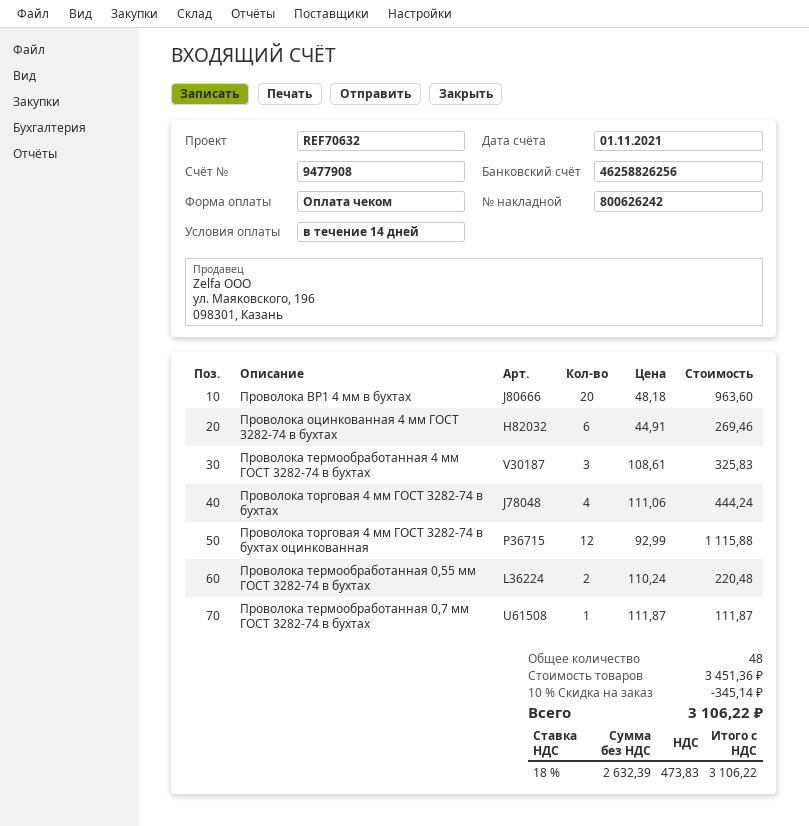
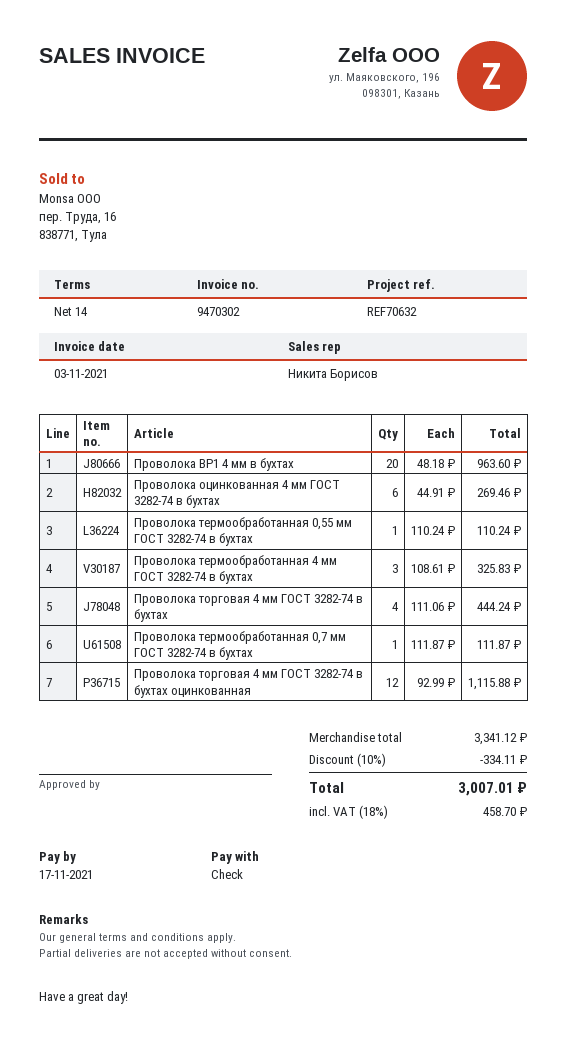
invoice number: 9477908 -> 9470302
invoice date: 2021-11-01 -> 2021-11-03
Проволока термообработанная 0,55 мм ГОСТ 3282-74 в бухтах: 2 x 110.24 = 220.48 -> 1 x 110.24 = 110.24
subtotal: 3451.36 -> 3341.12
discount: 10% = 345.14 -> 10% = 334.11
tax: 18% = 473.83 -> 18% = 458.70
total: 3106.22 -> 3007.01

